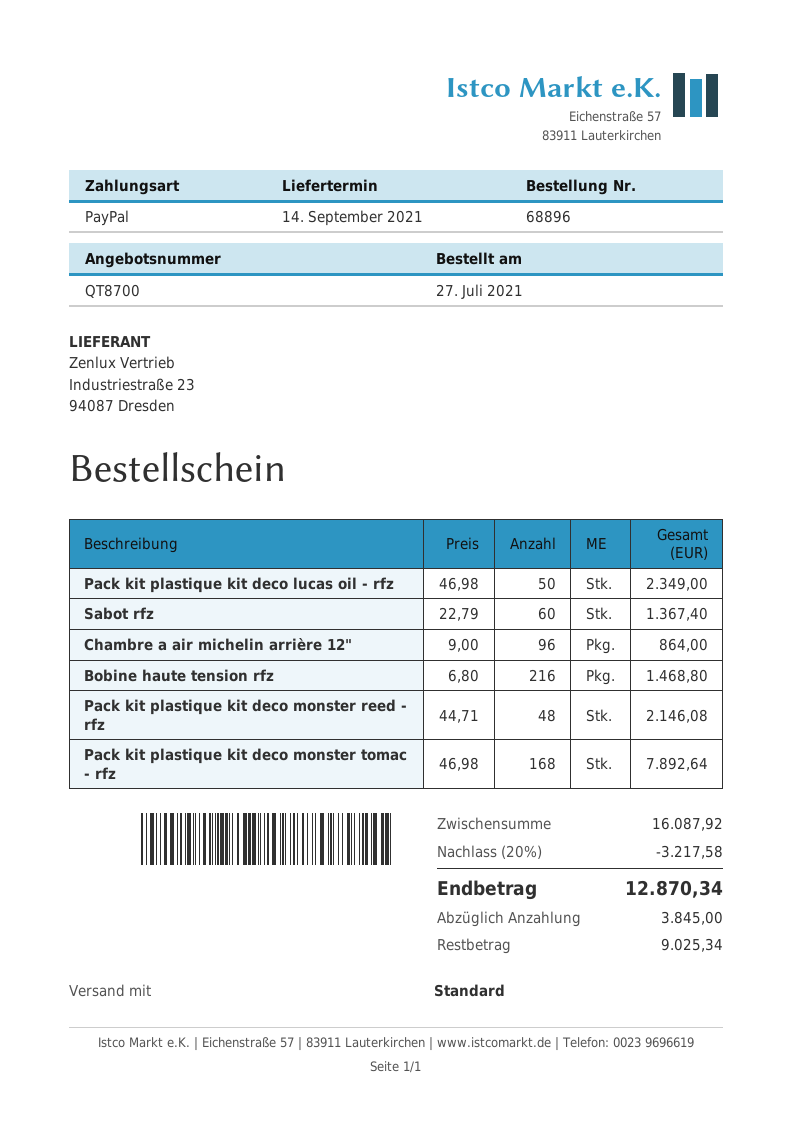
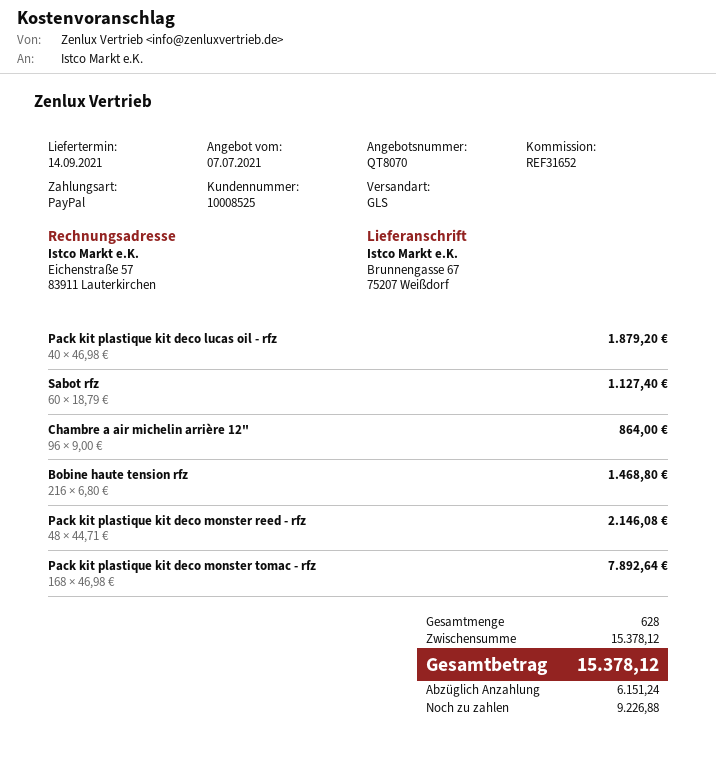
quote number: QT8700 -> QT8070
shipping method: standard -> GLS
Pack kit plastique kit deco lucas oil - rfz: 50 x 46.98 = 2349.00 -> 40 x 46.98 = 1879.20
Sabot rfz: 60 x 22.79 = 1367.40 -> 60 x 18.79 = 1127.40
subtotal: 16087.92 -> 15378.12
discount: 20% = 3217.58 -> none
total: 12870.34 -> 15378.12
deposit: 3845.00 -> 6151.24
balance: 9025.34 -> 9226.88

